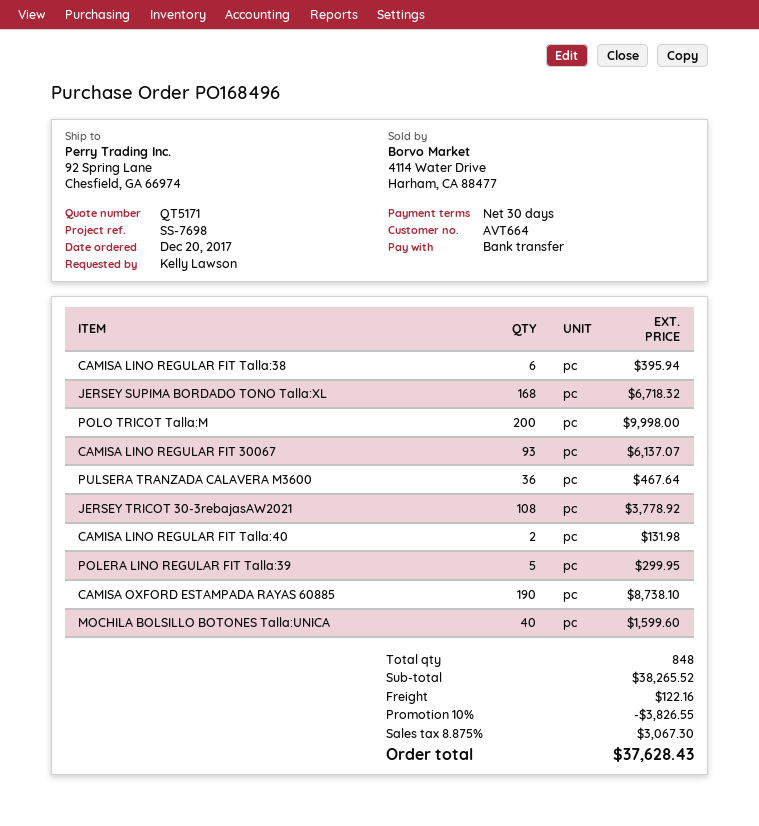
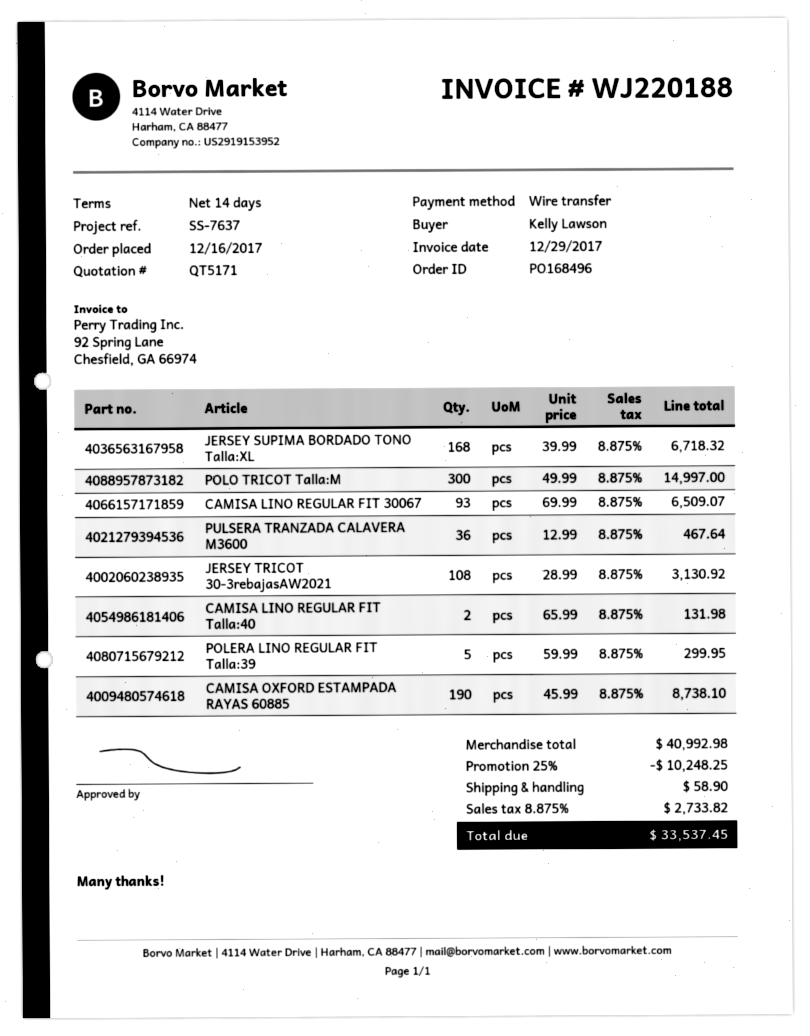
order date: 2017-12-20 -> 2017-12-16
payment terms: 30 days -> 14 days
reference: SS-7698 -> SS-7637
CAMISA LINO REGULAR FIT Talla:38: 6 for 395.94 -> none
POLO TRICOT Talla:M: 200 for 9998.00 -> 300 for 14997.00
CAMISA LINO REGULAR FIT 30067: 93 for 6137.07 -> 93 for 6509.07
JERSEY TRICOT 30-3rebajasAW2021: 108 for 3778.92 -> 108 for 3130.92
MOCHILA BOLSILLO BOTONES Talla:UNICA: 40 for 1599.60 -> none
subtotal: 38265.52 -> 40992.98
discount: 10% = 3826.55 -> 25% = 10248.25
shipping: 122.16 -> 58.90
tax: 8.875% = 3067.30 -> 8.875% = 2733.82
total: 37628.43 -> 33537.45

